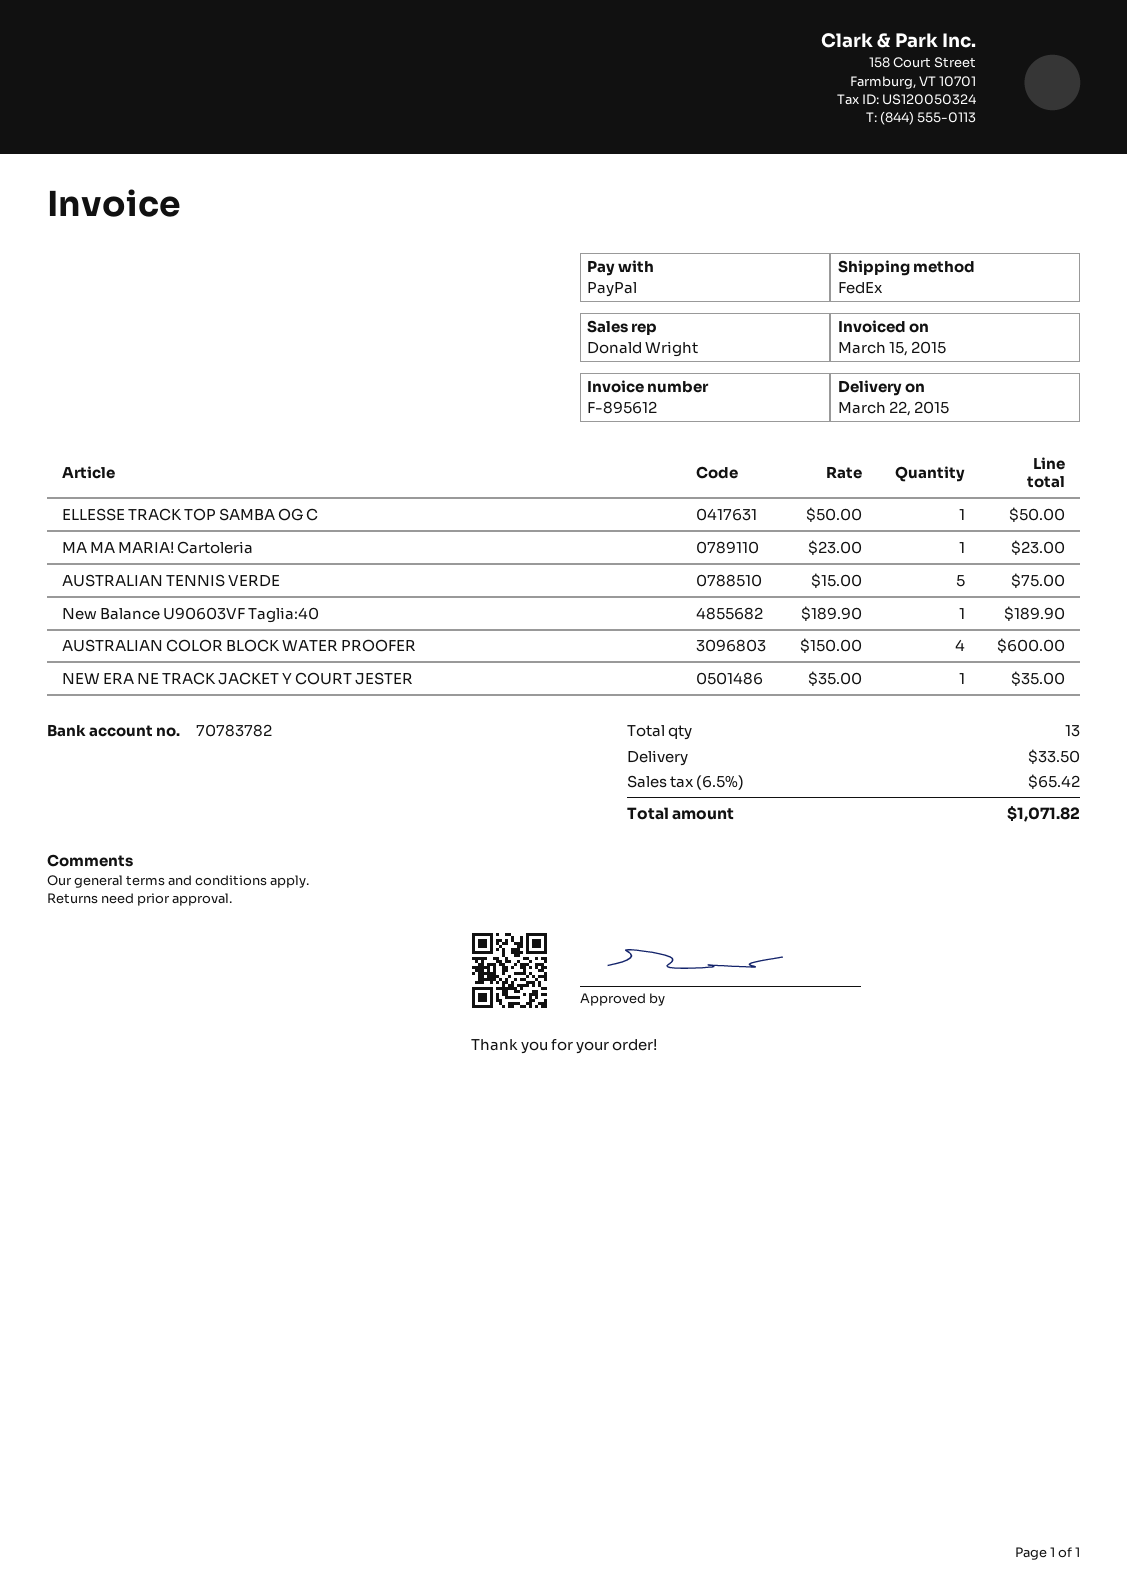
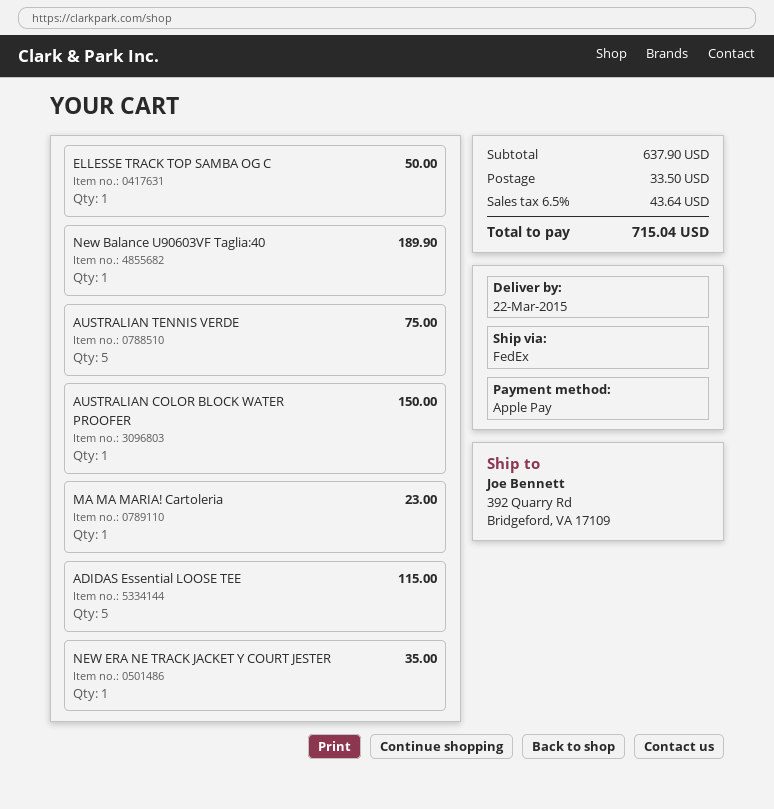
payment method: PayPal -> Apple Pay
AUSTRALIAN COLOR BLOCK WATER PROOFER: 4 for 600.00 -> 1 for 150.00
ADIDAS Essential LOOSE TEE: none -> 5 for 115.00
tax: 6.5% = 65.42 -> 6.5% = 43.64
total: 1071.82 -> 715.04

